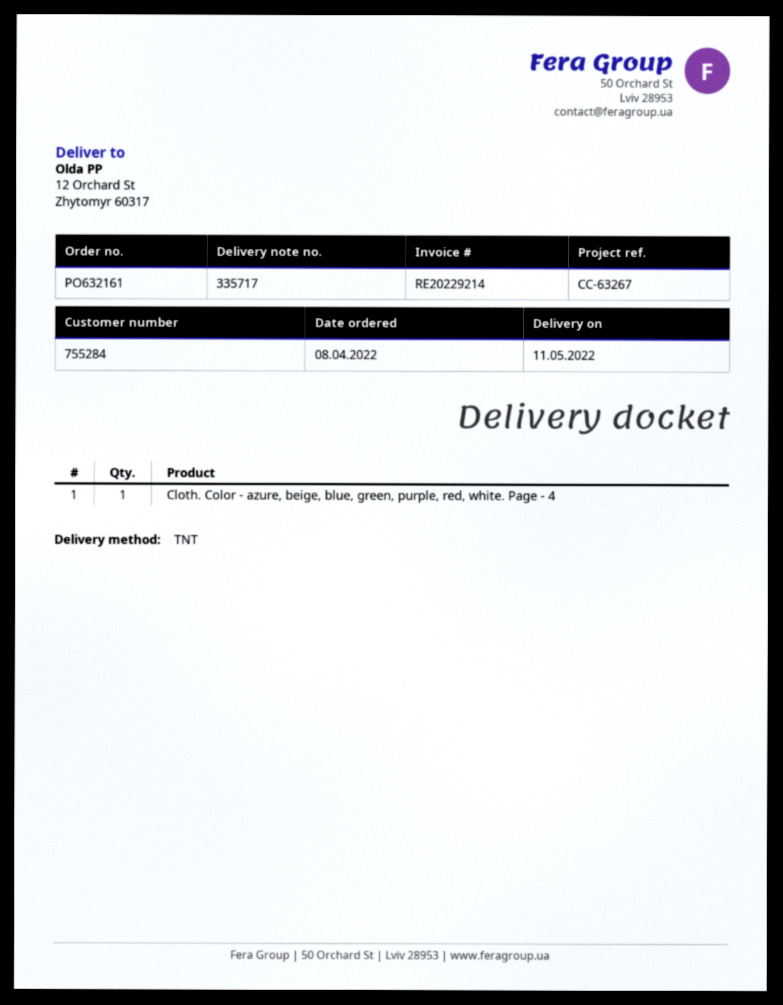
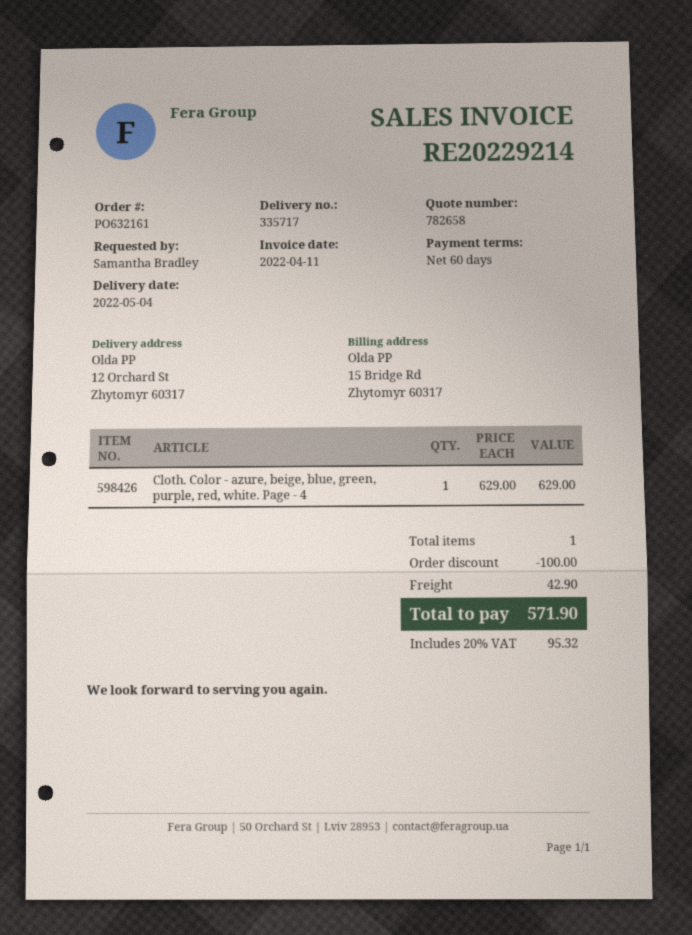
delivery date: 2022-05-11 -> 2022-05-04

